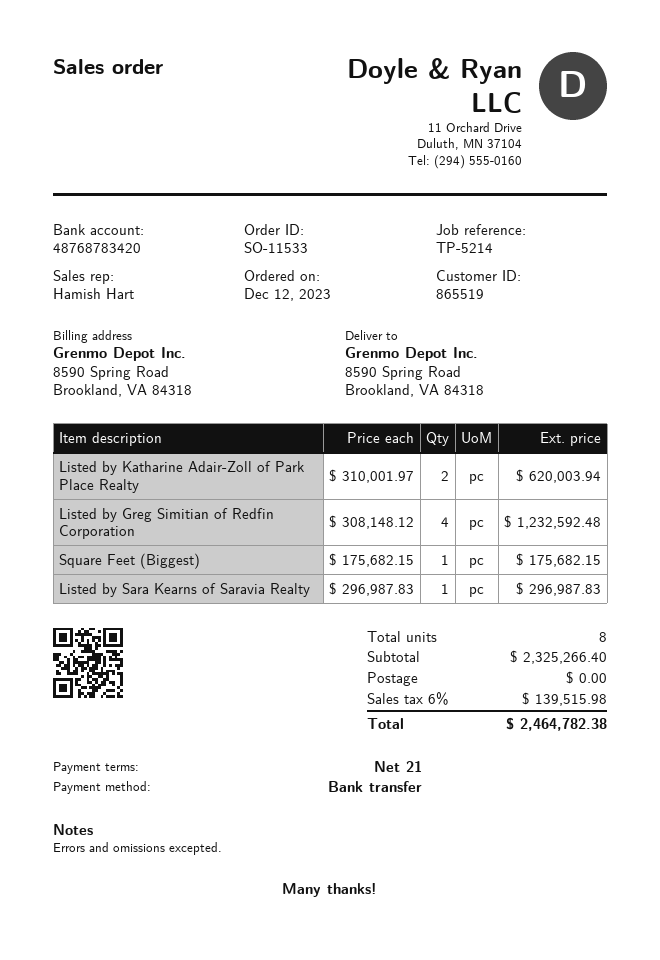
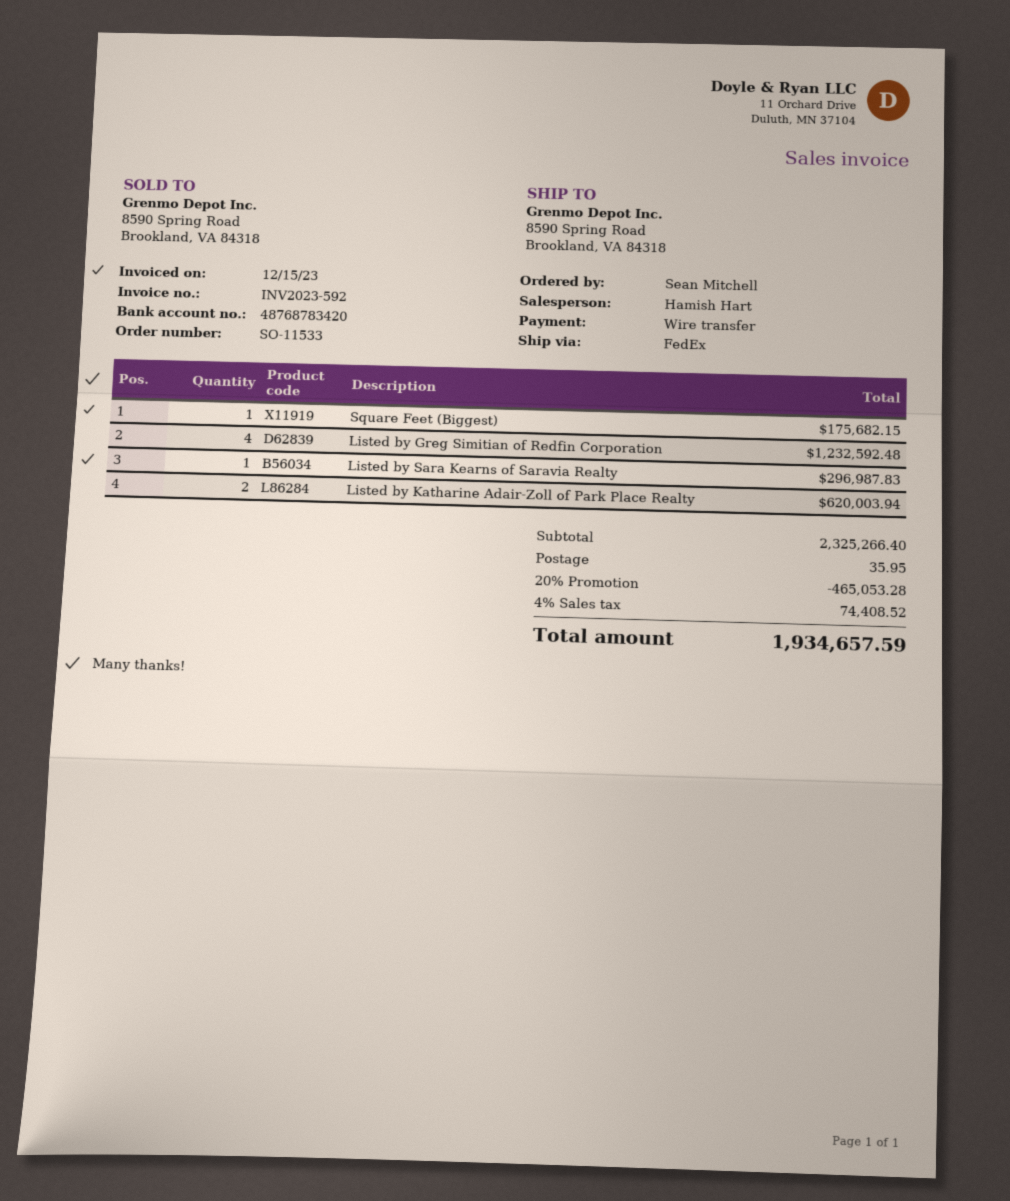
discount: none -> 20% = 465053.28
shipping: 0.00 -> 35.95
tax: 6% = 139515.98 -> 4% = 74408.52
total: 2464782.38 -> 1934657.59

